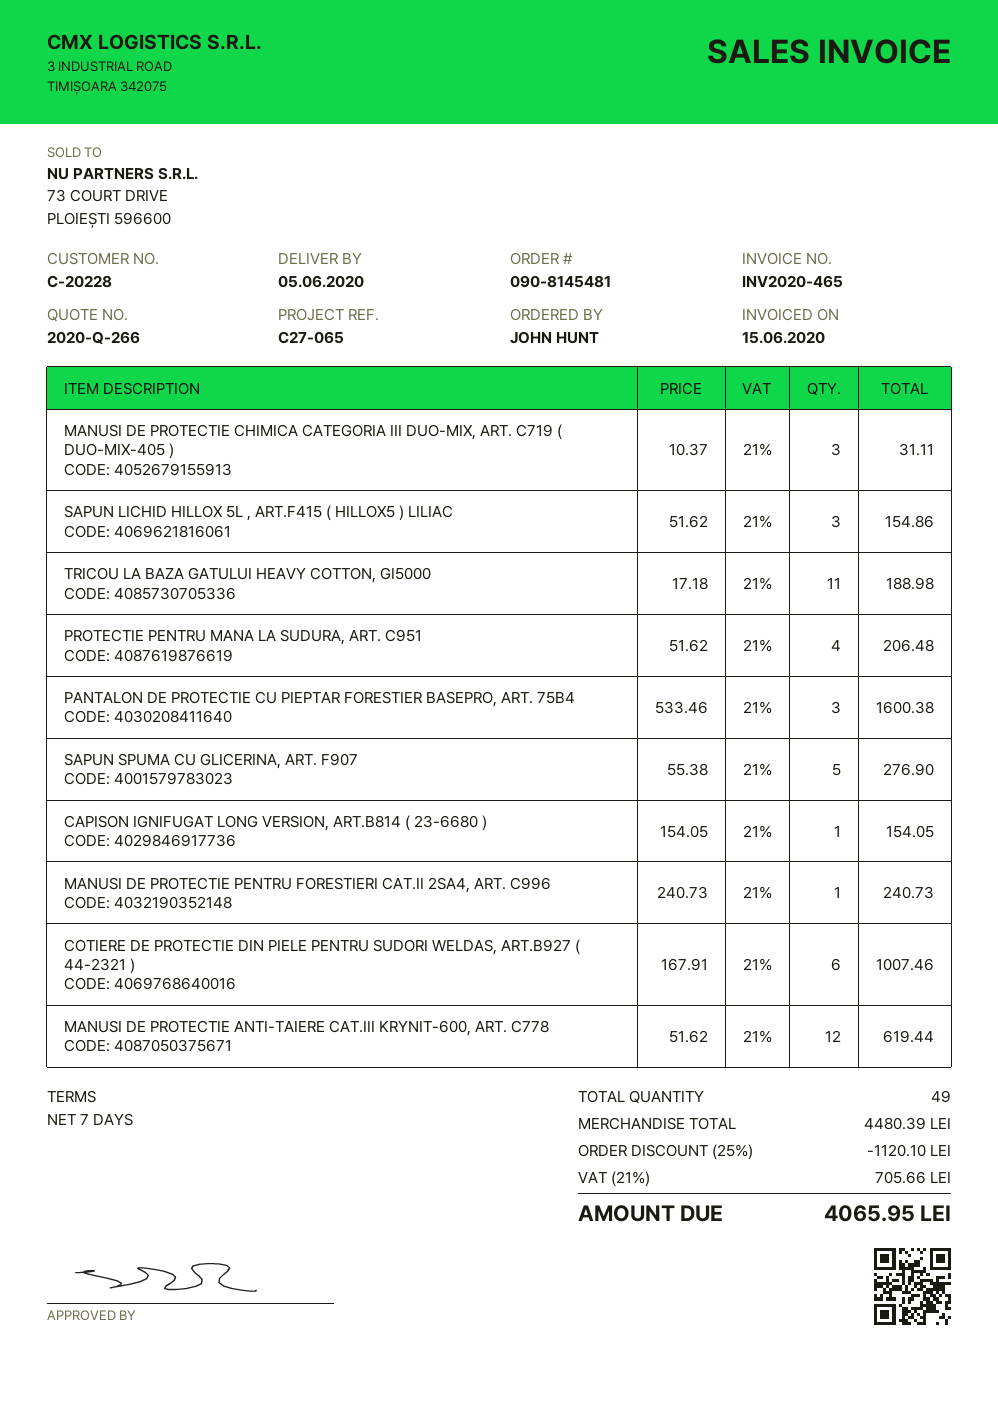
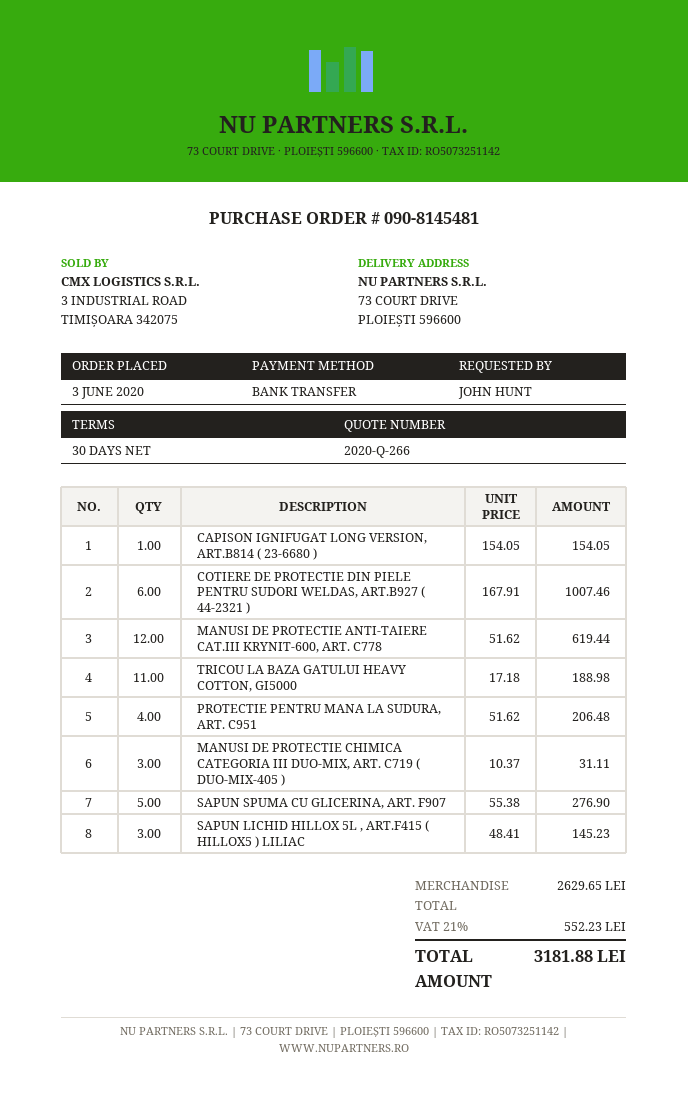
payment terms: 7 days -> 30 days
SAPUN LICHID HILLOX 5L , ART.F415 ( HILLOX5 ) LILIAC: 3 x 51.62 = 154.86 -> 3 x 48.41 = 145.23
PANTALON DE PROTECTIE CU PIEPTAR FORESTIER BASEPRO, ART. 75B4: 3 x 533.46 = 1600.38 -> none
MANUSI DE PROTECTIE PENTRU FORESTIERI CAT.II 2SA4, ART. C996: 1 x 240.73 = 240.73 -> none
subtotal: 4480.39 -> 2629.65
discount: 25% = 1120.10 -> none
tax: 21% = 705.66 -> 21% = 552.23
total: 4065.95 -> 3181.88

